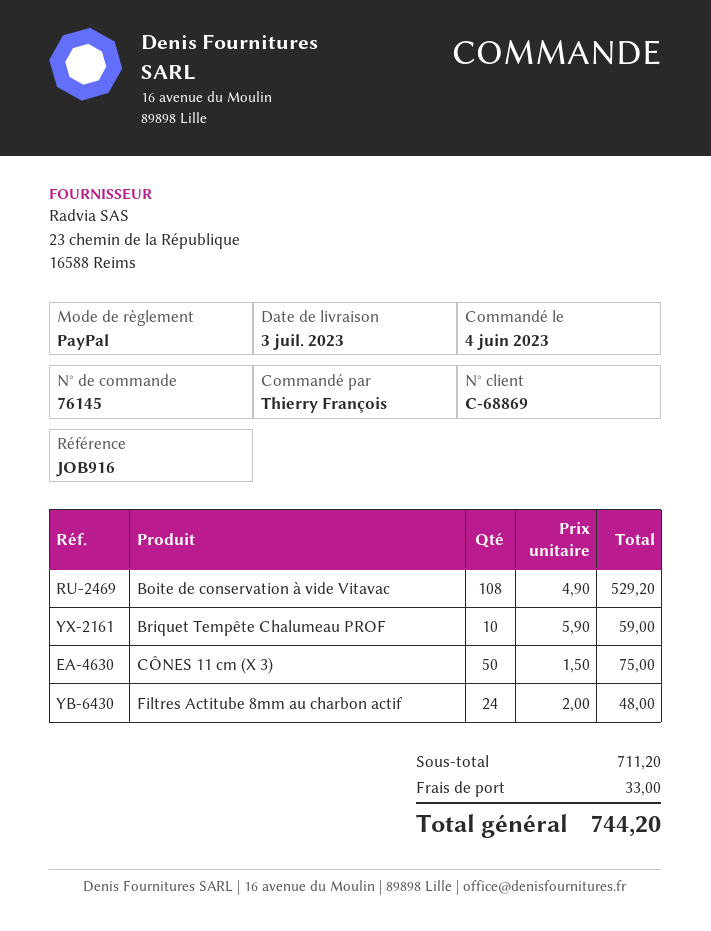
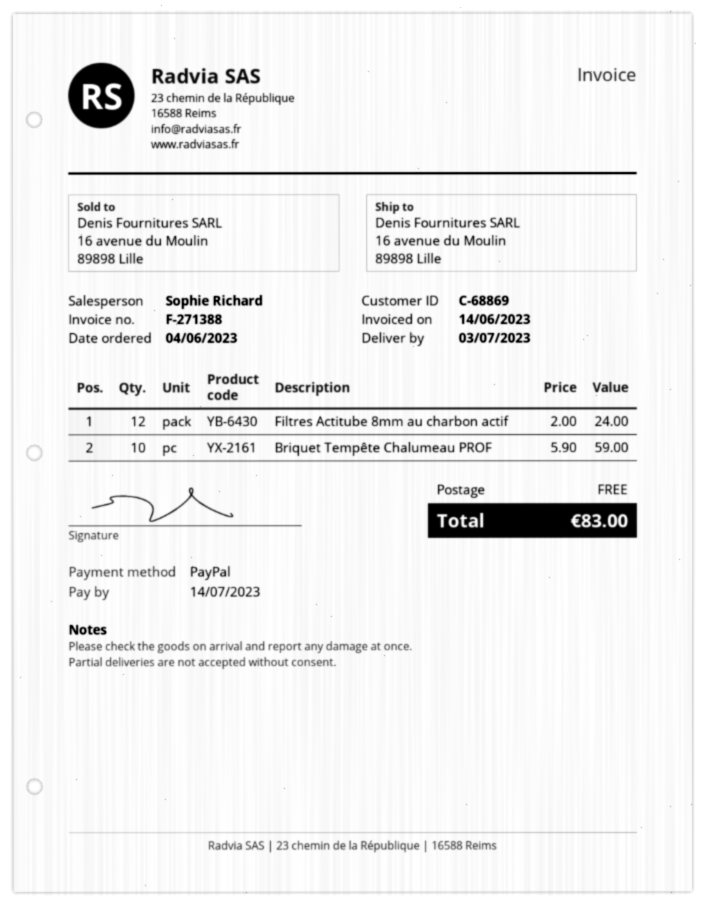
Boite de conservation à vide Vitavac: 108 x 4.90 = 529.20 -> none
CÔNES 11 cm (X 3): 50 x 1.50 = 75.00 -> none
Filtres Actitube 8mm au charbon actif: 24 x 2.00 = 48.00 -> 12 x 2.00 = 24.00
shipping: 33.00 -> 0.00
total: 744.20 -> 83.00

